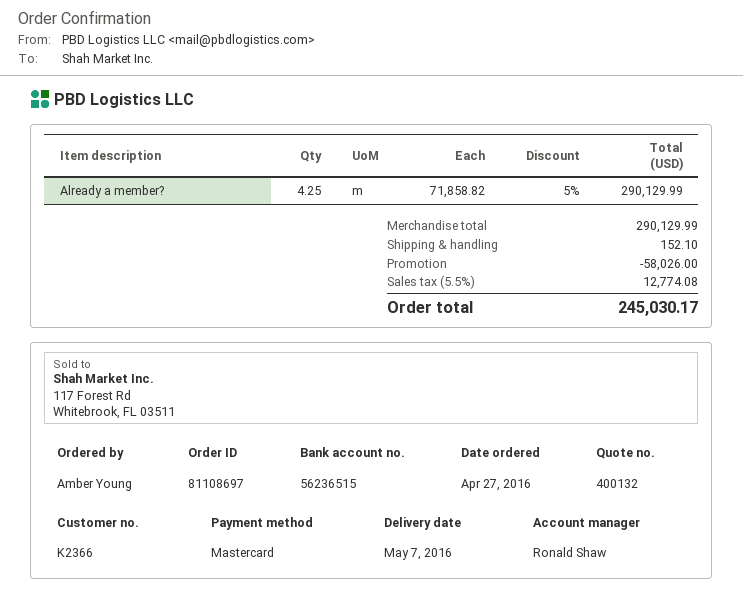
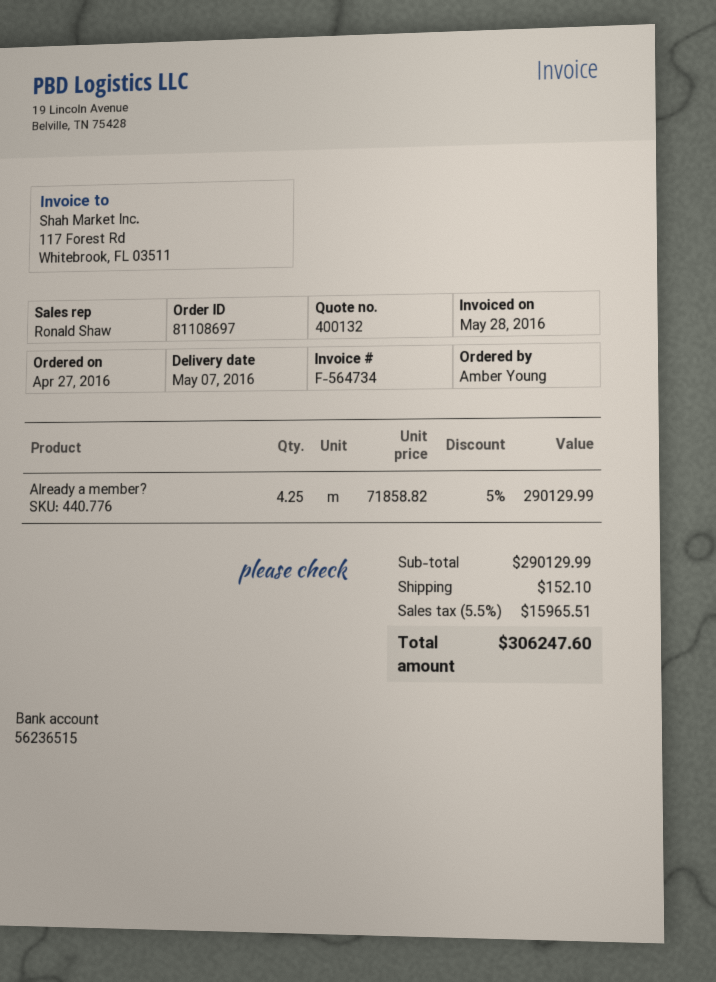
discount: 58026.00 -> none
tax: 5.5% = 12774.08 -> 5.5% = 15965.51
total: 245030.17 -> 306247.60

